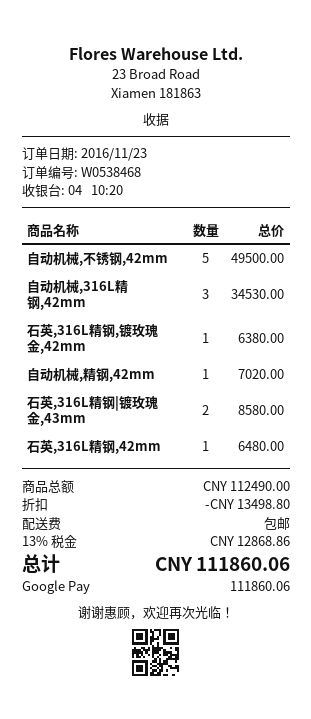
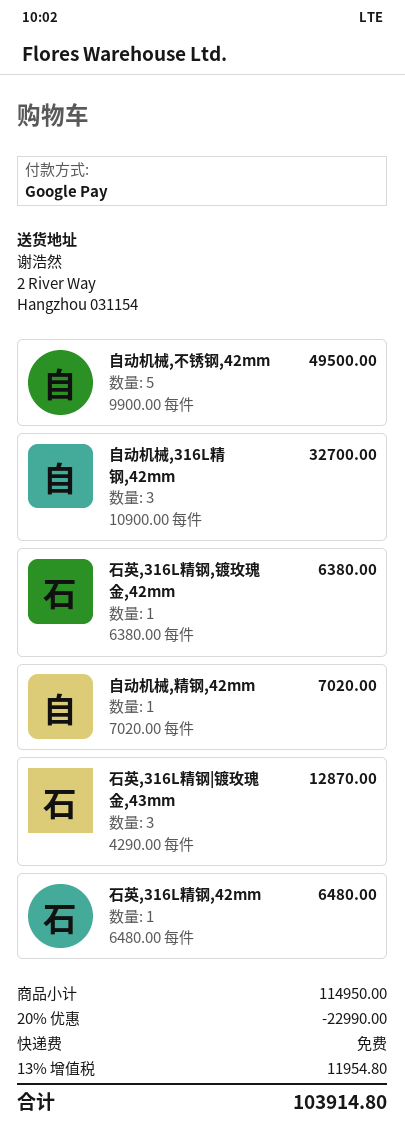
自动机械,316L精钢,42mm: 3 for 34530.00 -> 3 for 32700.00
石英,316L精钢|镀玫瑰金,43mm: 2 for 8580.00 -> 3 for 12870.00
subtotal: 112490.00 -> 114950.00
discount: 13498.80 -> 22990.00
tax: 13% = 12868.86 -> 13% = 11954.80
total: 111860.06 -> 103914.80

